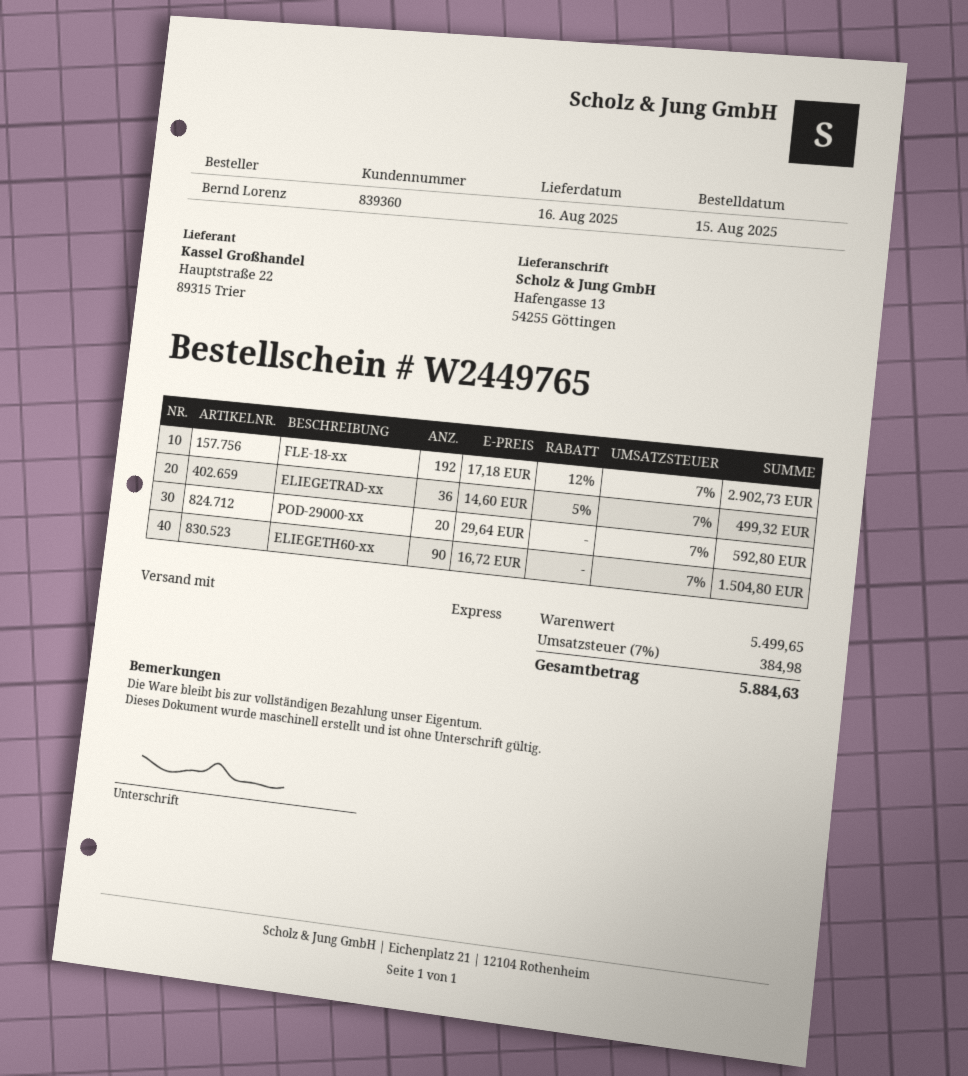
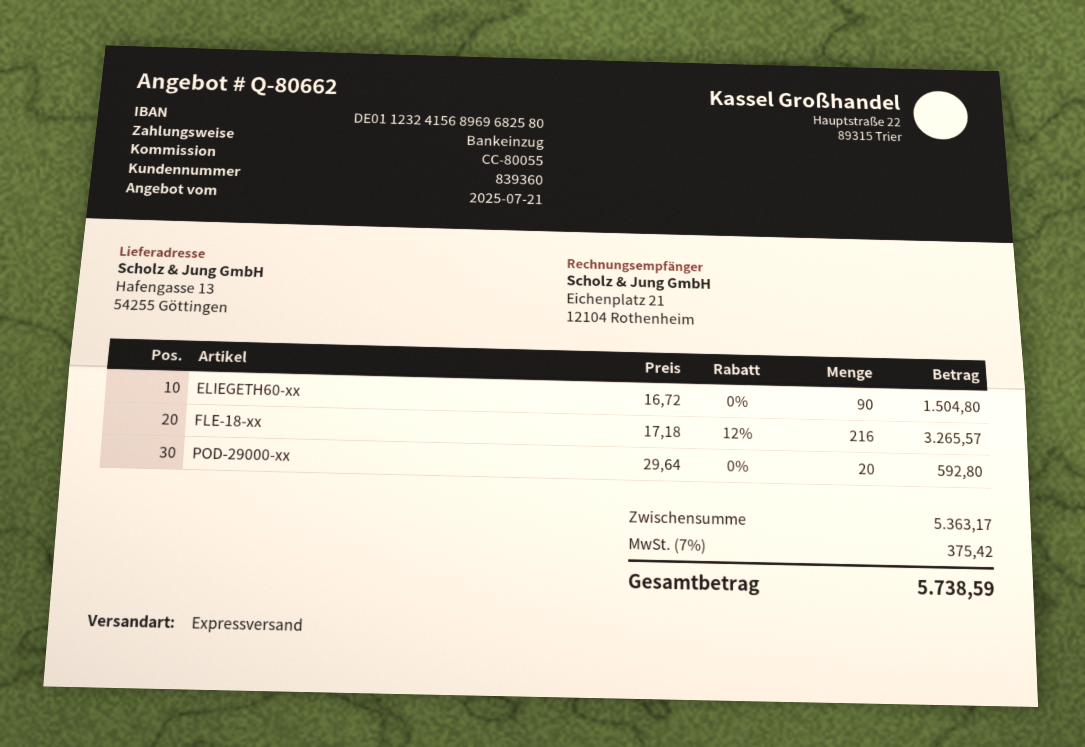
FLE-18-xx: 192 x 17.18 - 12% = 2902.73 -> 216 x 17.18 - 12% = 3265.57
ELIEGETRAD-xx: 36 x 14.60 - 5% = 499.32 -> none
subtotal: 5499.65 -> 5363.17
tax: 7% = 384.98 -> 7% = 375.42
total: 5884.63 -> 5738.59

